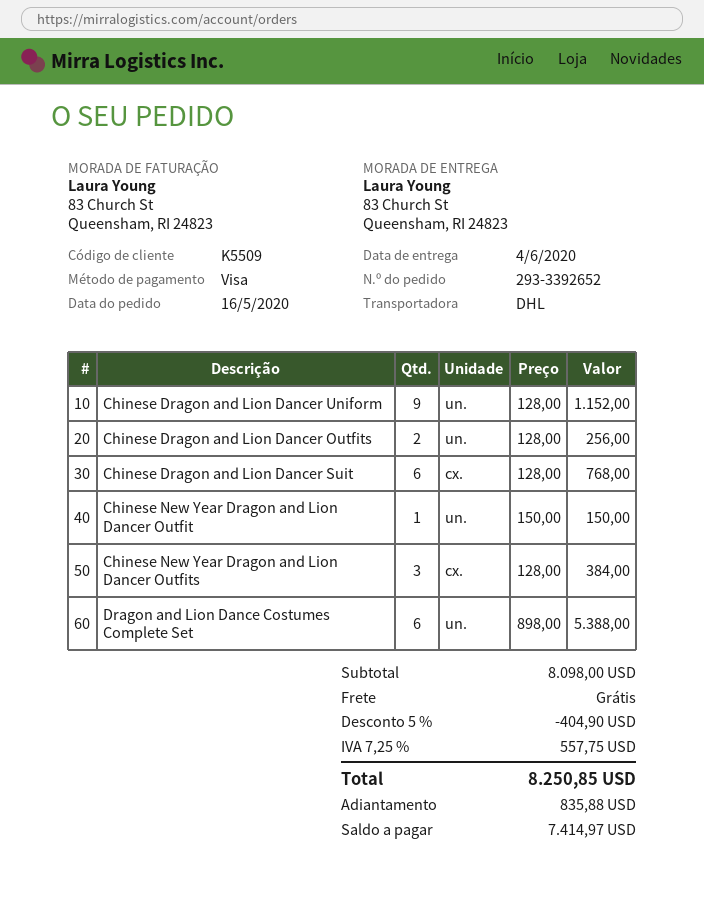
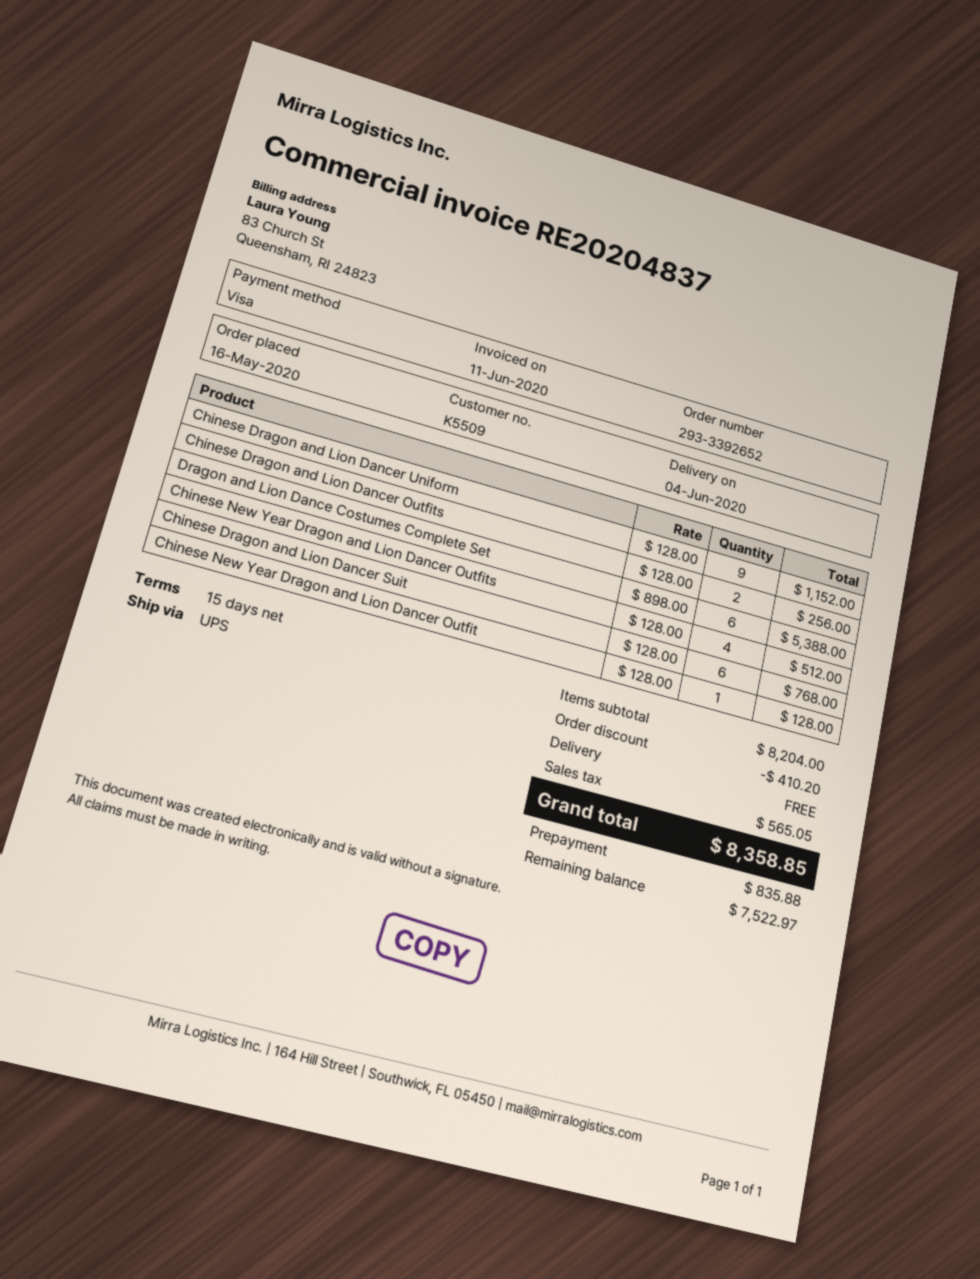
shipping method: DHL -> UPS
Chinese New Year Dragon and Lion Dancer Outfit: 1 x 150.00 = 150.00 -> 1 x 128.00 = 128.00
Chinese New Year Dragon and Lion Dancer Outfits: 3 x 128.00 = 384.00 -> 4 x 128.00 = 512.00
subtotal: 8098.00 -> 8204.00
discount: 404.90 -> 410.20
tax: 557.75 -> 565.05
total: 8250.85 -> 8358.85
balance: 7414.97 -> 7522.97

